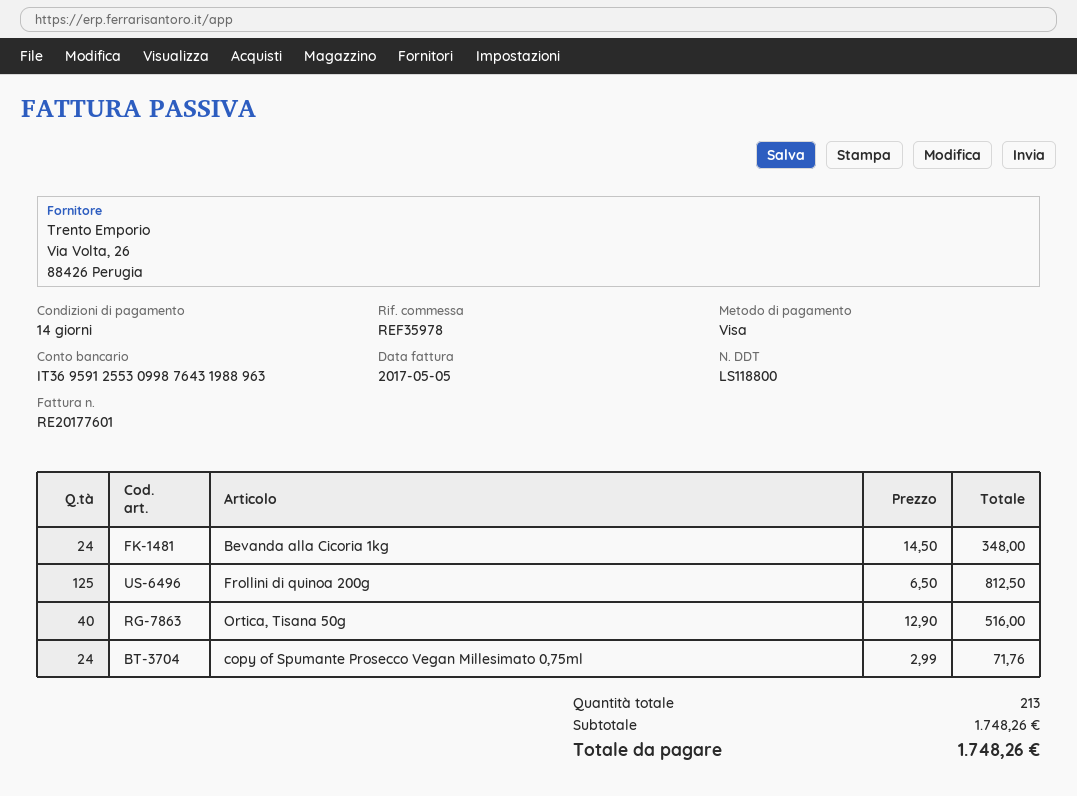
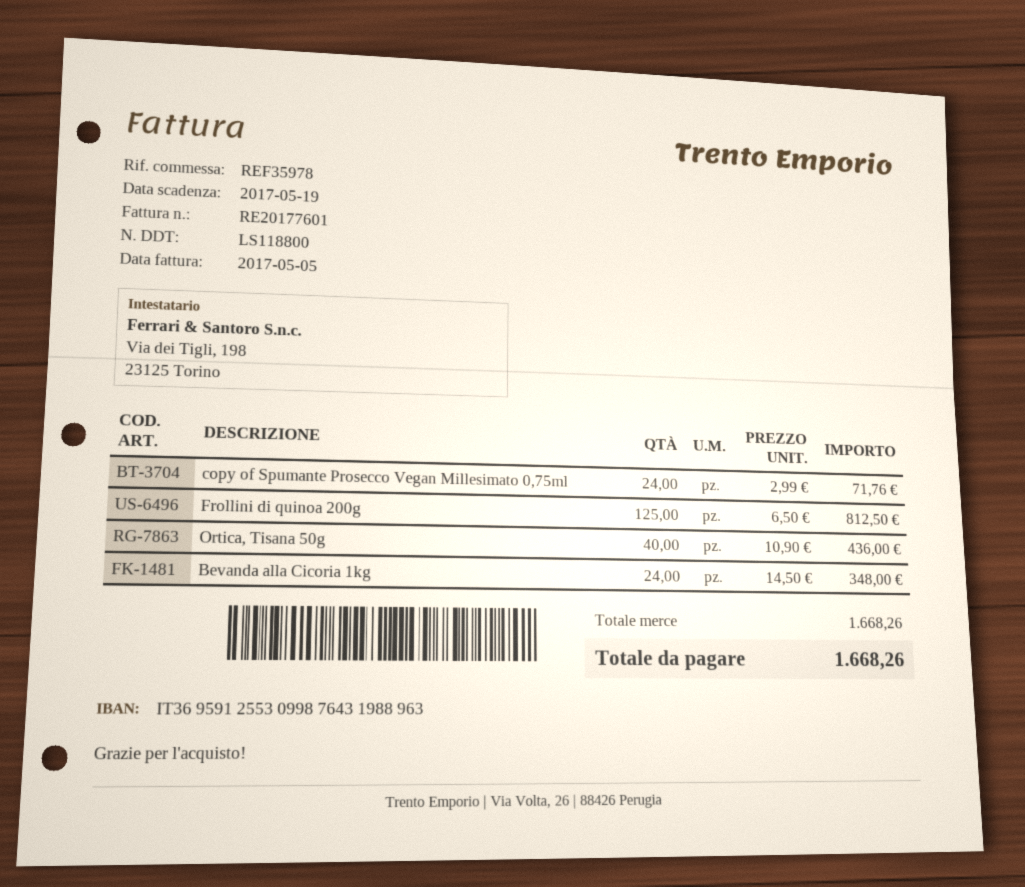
Ortica, Tisana 50g: 40 x 12.90 = 516.00 -> 40 x 10.90 = 436.00
subtotal: 1748.26 -> 1668.26
total: 1748.26 -> 1668.26

